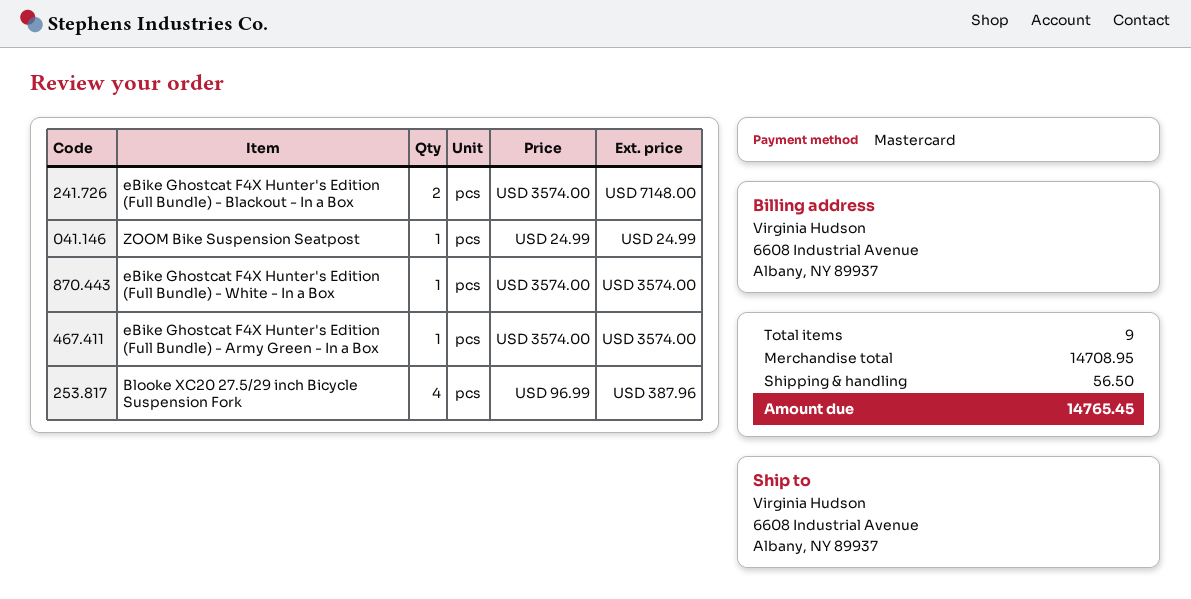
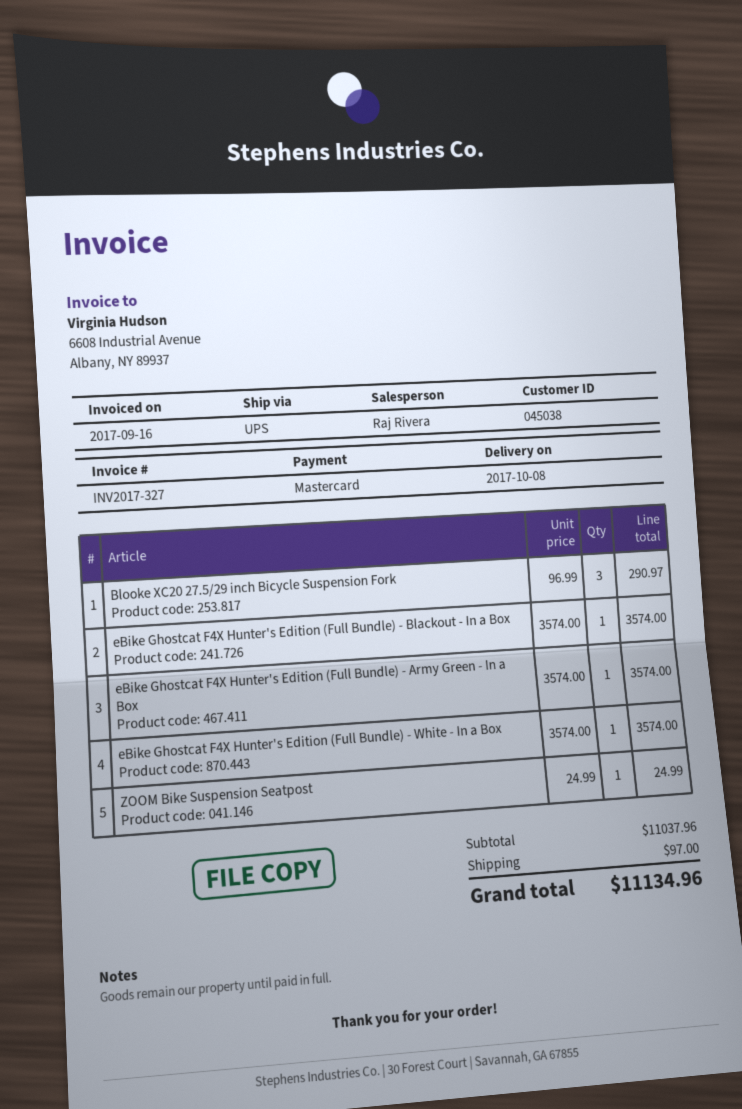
eBike Ghostcat F4X Hunter's Edition (Full Bundle) - Blackout - In a Box: 2 x 3574.00 = 7148.00 -> 1 x 3574.00 = 3574.00
Blooke XC20 27.5/29 inch Bicycle Suspension Fork: 4 x 96.99 = 387.96 -> 3 x 96.99 = 290.97
subtotal: 14708.95 -> 11037.96
shipping: 56.50 -> 97.00
total: 14765.45 -> 11134.96

